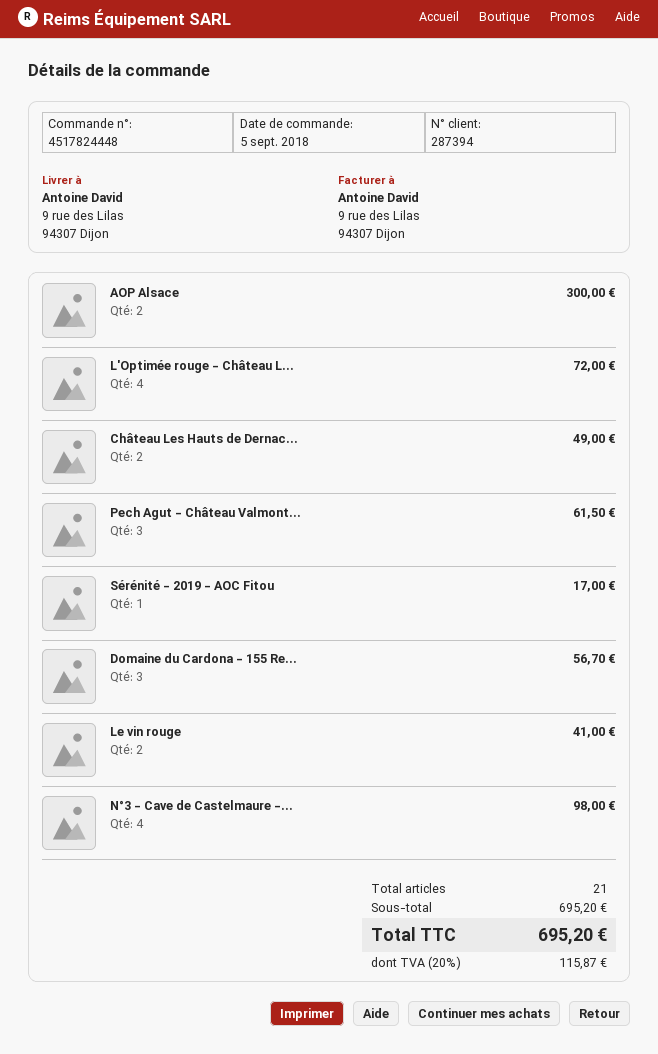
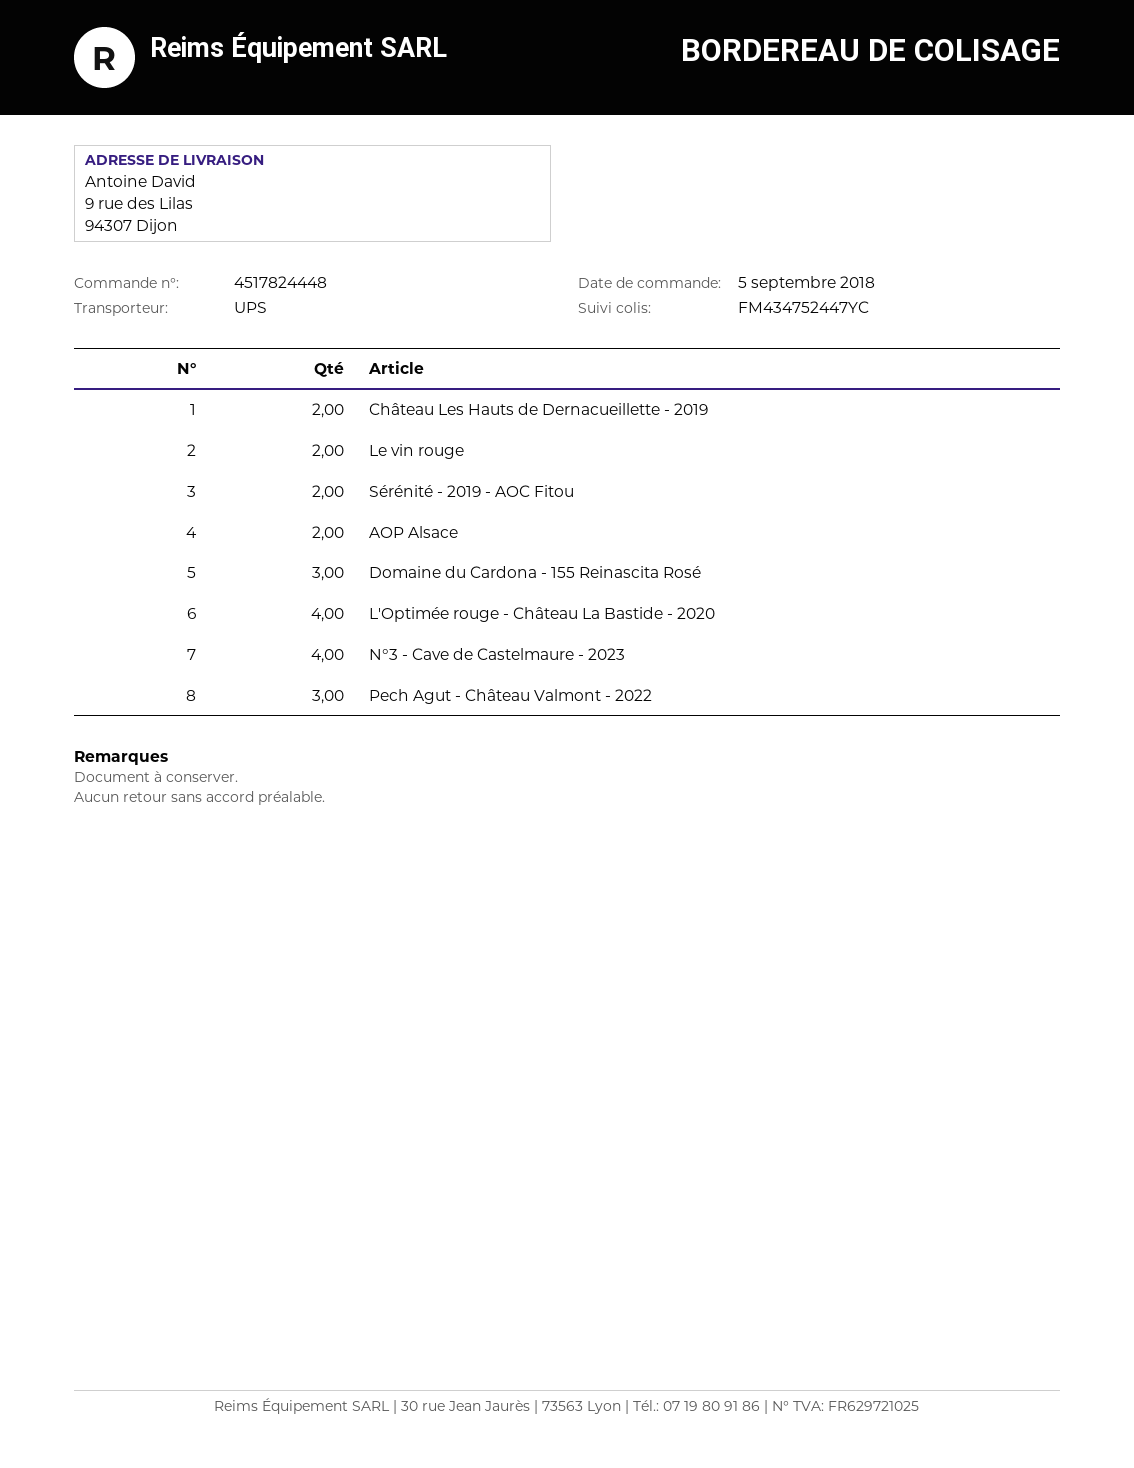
Sérénité - 2019 - AOC Fitou: 1 -> 2

